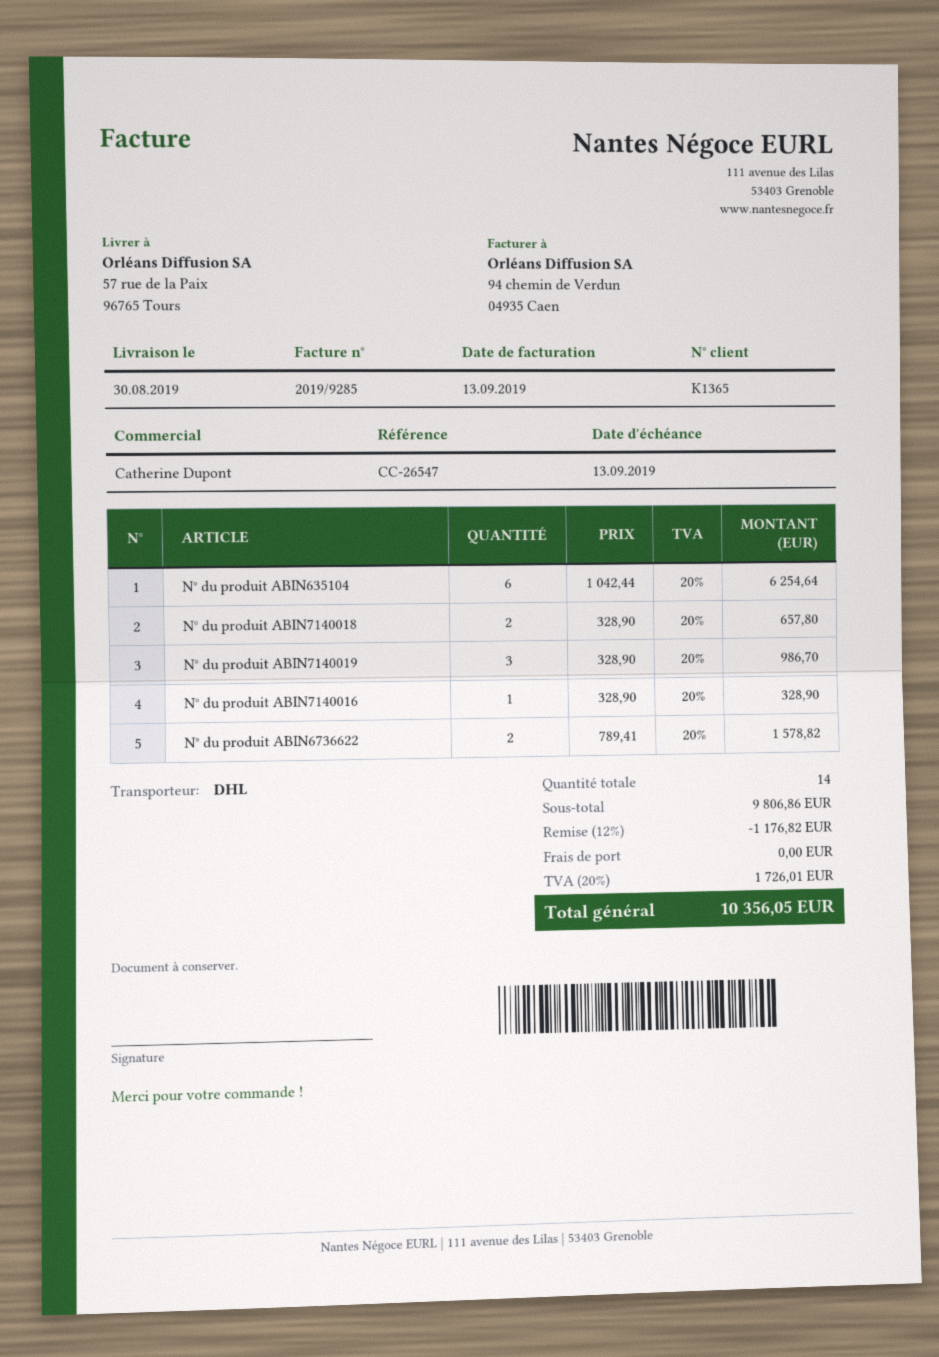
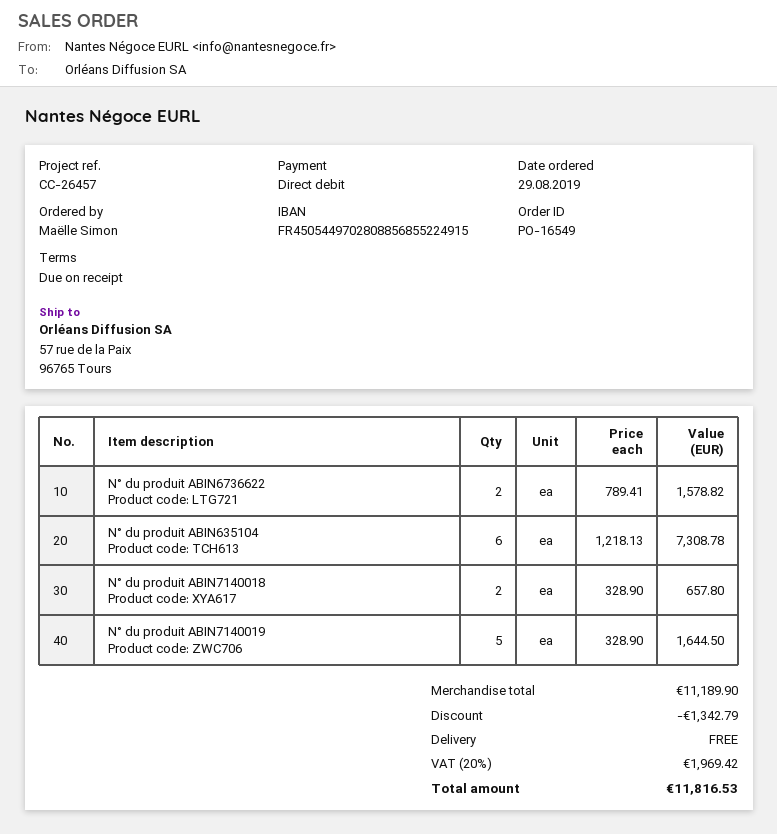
reference: CC-26547 -> CC-26457
N° du produit ABIN635104: 6 x 1042.44 = 6254.64 -> 6 x 1218.13 = 7308.78
N° du produit ABIN7140019: 3 x 328.90 = 986.70 -> 5 x 328.90 = 1644.50
N° du produit ABIN7140016: 1 x 328.90 = 328.90 -> none
subtotal: 9806.86 -> 11189.90
discount: 1176.82 -> 1342.79
tax: 20% = 1726.01 -> 20% = 1969.42
total: 10356.05 -> 11816.53

